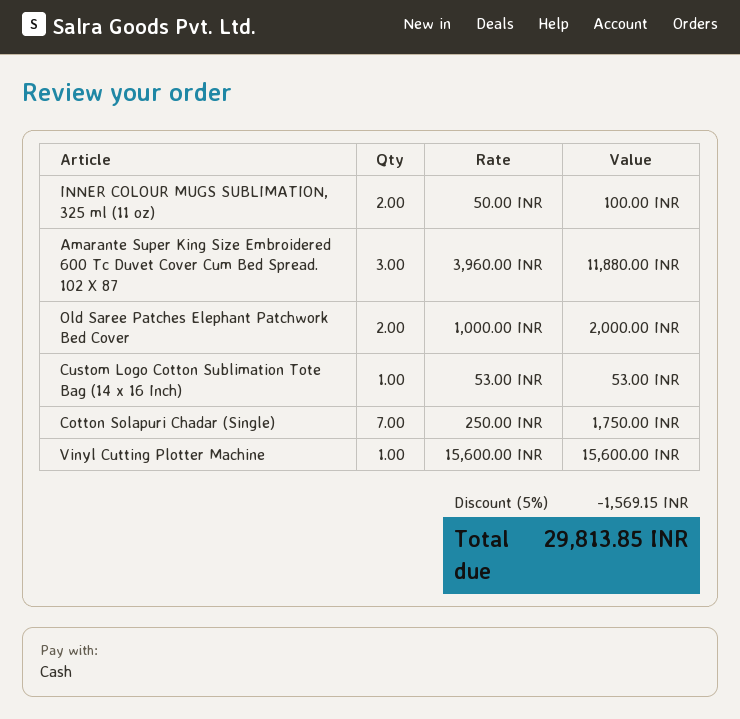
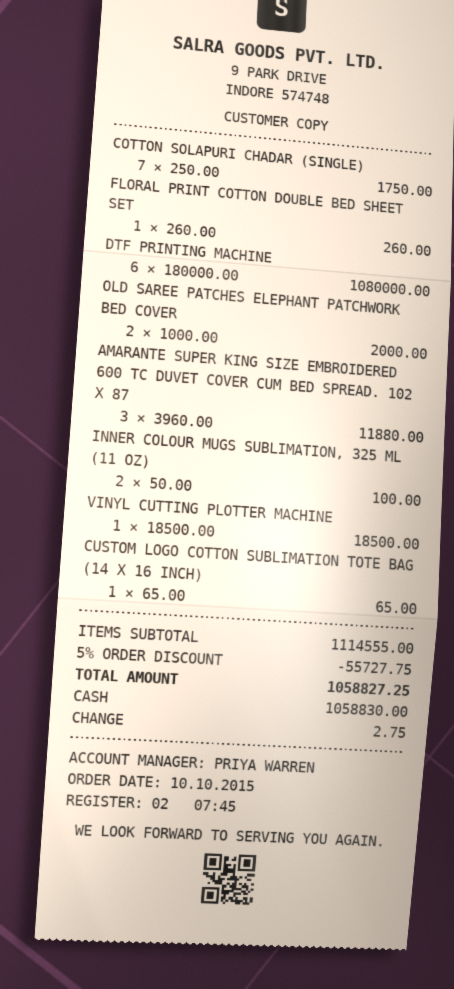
Custom Logo Cotton Sublimation Tote Bag (14 x 16 Inch): 1 x 53.00 = 53.00 -> 1 x 65.00 = 65.00
Vinyl Cutting Plotter Machine: 1 x 15600.00 = 15600.00 -> 1 x 18500.00 = 18500.00
FLORAL PRINT COTTON DOUBLE BED SHEET SET: none -> 1 x 260.00 = 260.00
DTF PRINTING MACHINE: none -> 6 x 180000.00 = 1080000.00
discount: 5% = 1569.15 -> 5% = 55727.75
total: 29813.85 -> 1058827.25

